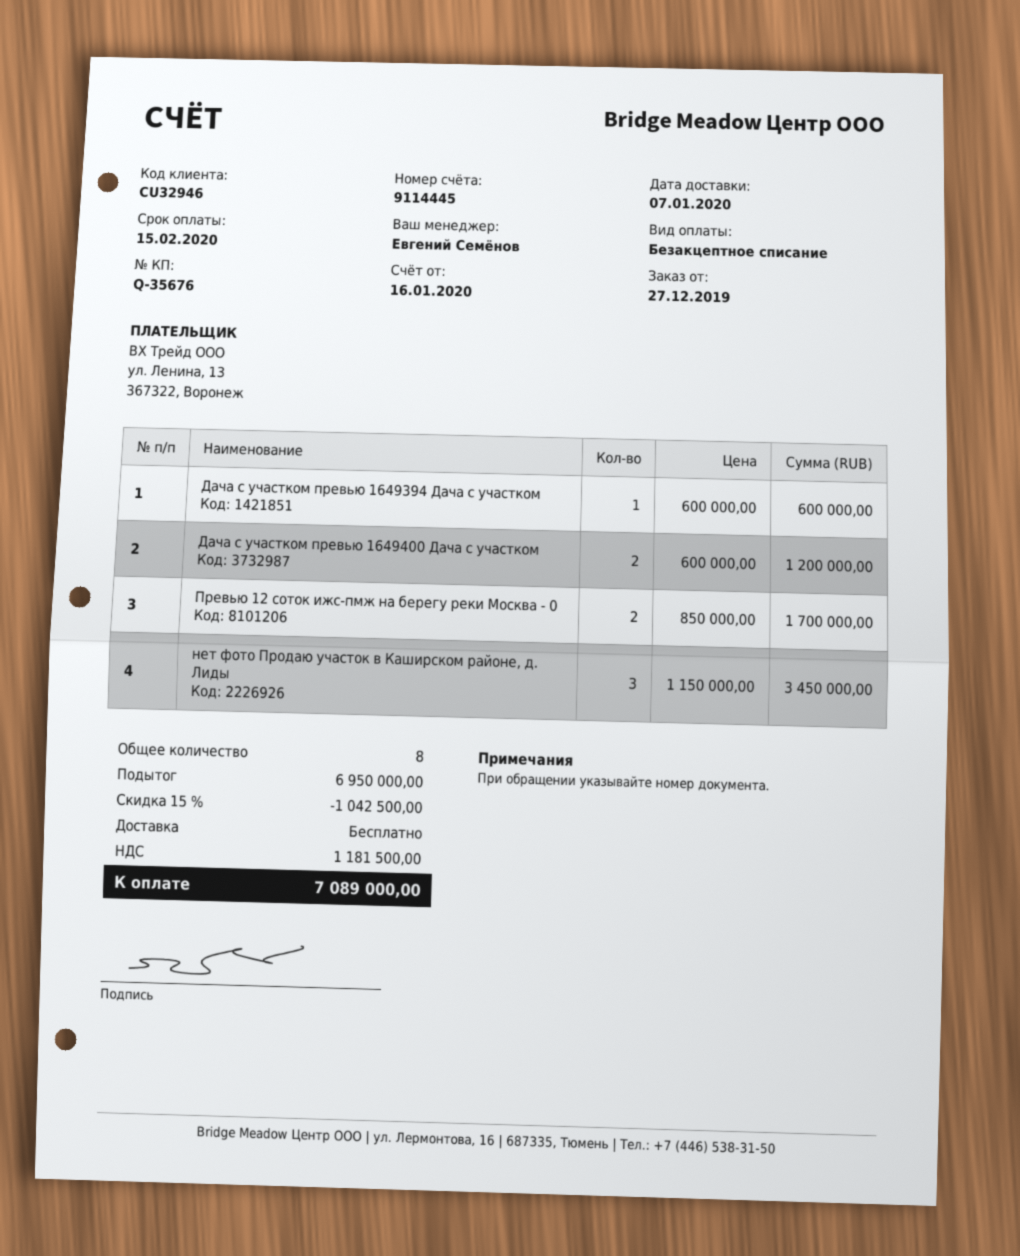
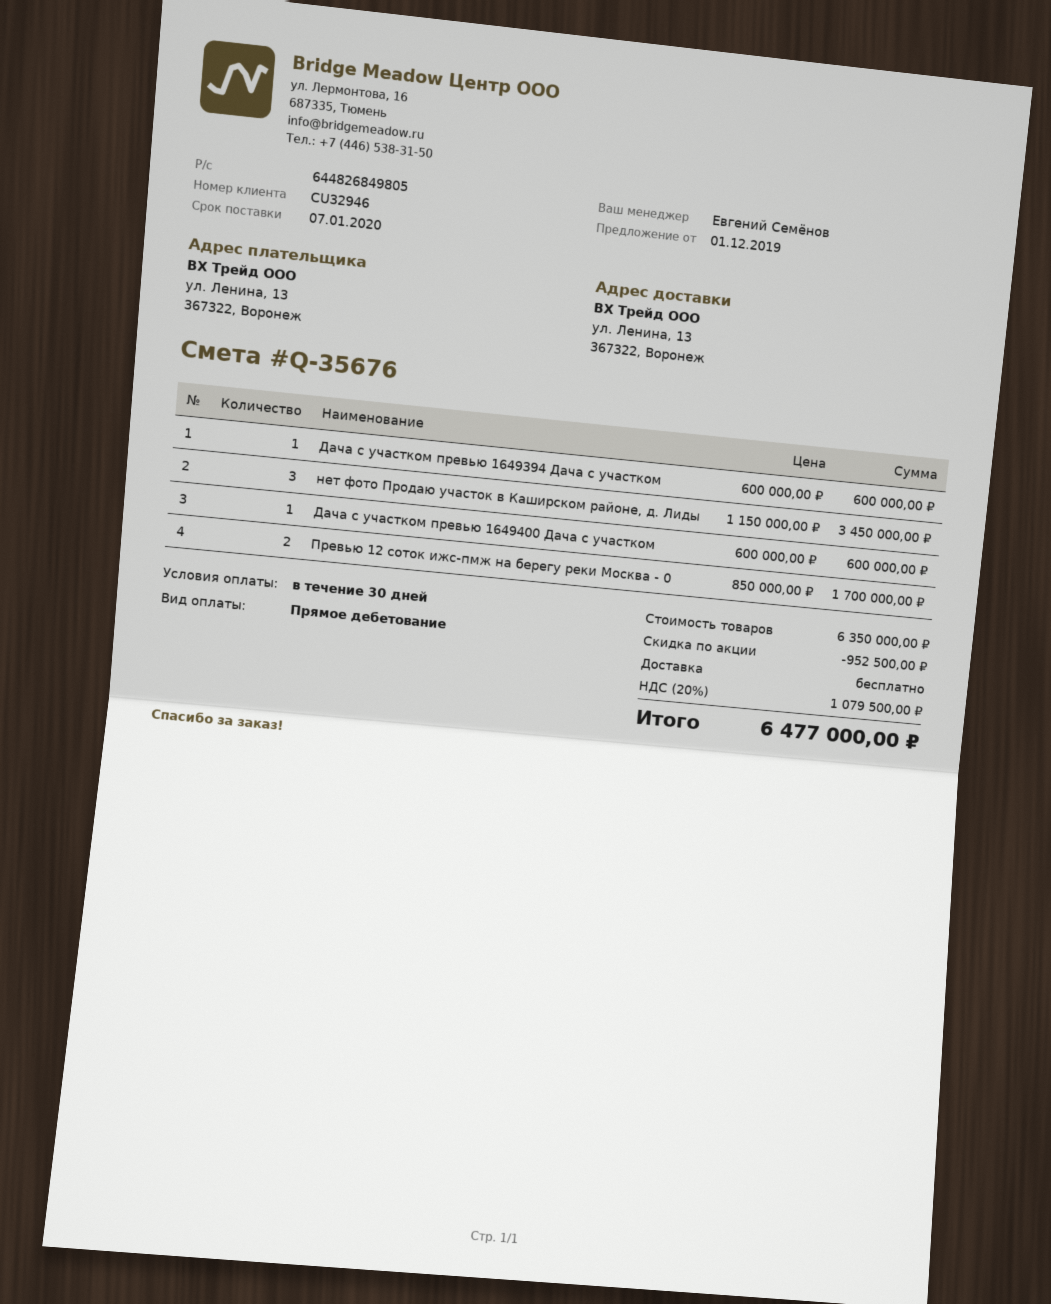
Дача с участком превью 1649400 Дача с участком: 2 x 600000.00 = 1200000.00 -> 1 x 600000.00 = 600000.00
subtotal: 6950000.00 -> 6350000.00
discount: 1042500.00 -> 952500.00
tax: 1181500.00 -> 1079500.00
total: 7089000.00 -> 6477000.00

